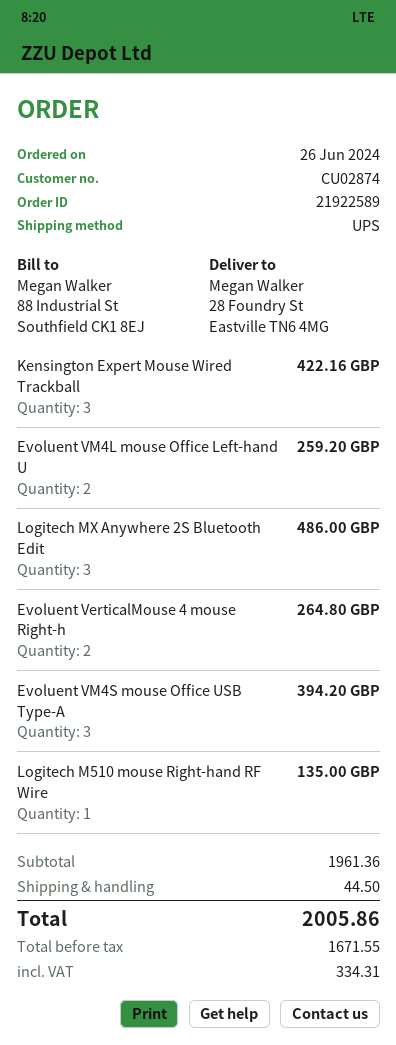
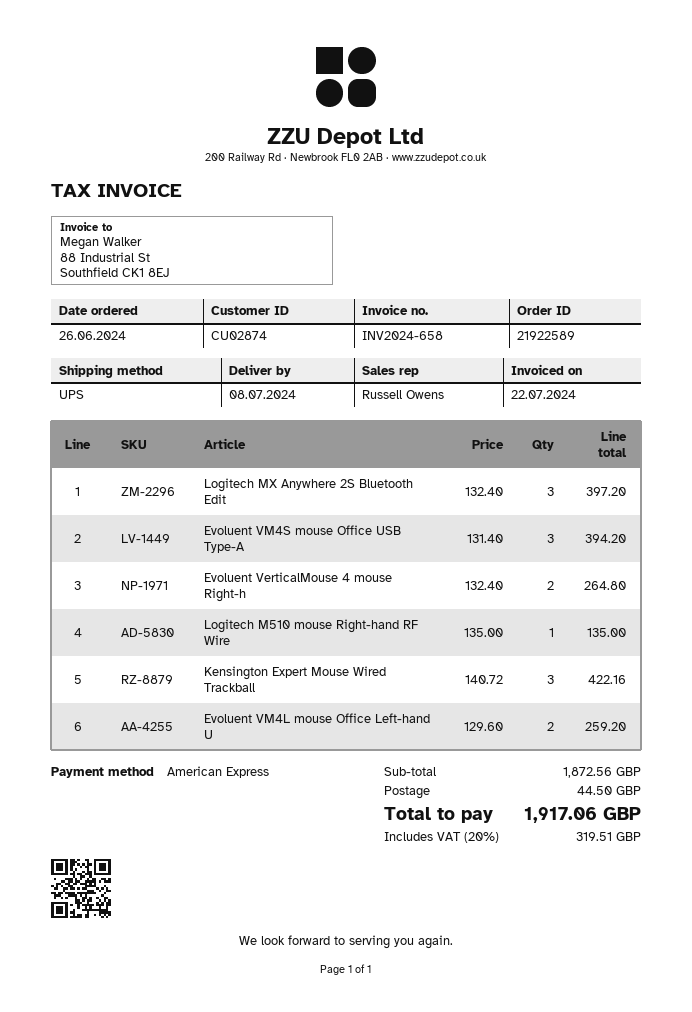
Logitech MX Anywhere 2S Bluetooth Edit: 3 for 486.00 -> 3 for 397.20
subtotal: 1961.36 -> 1872.56
tax: 334.31 -> 319.51
total: 2005.86 -> 1917.06

